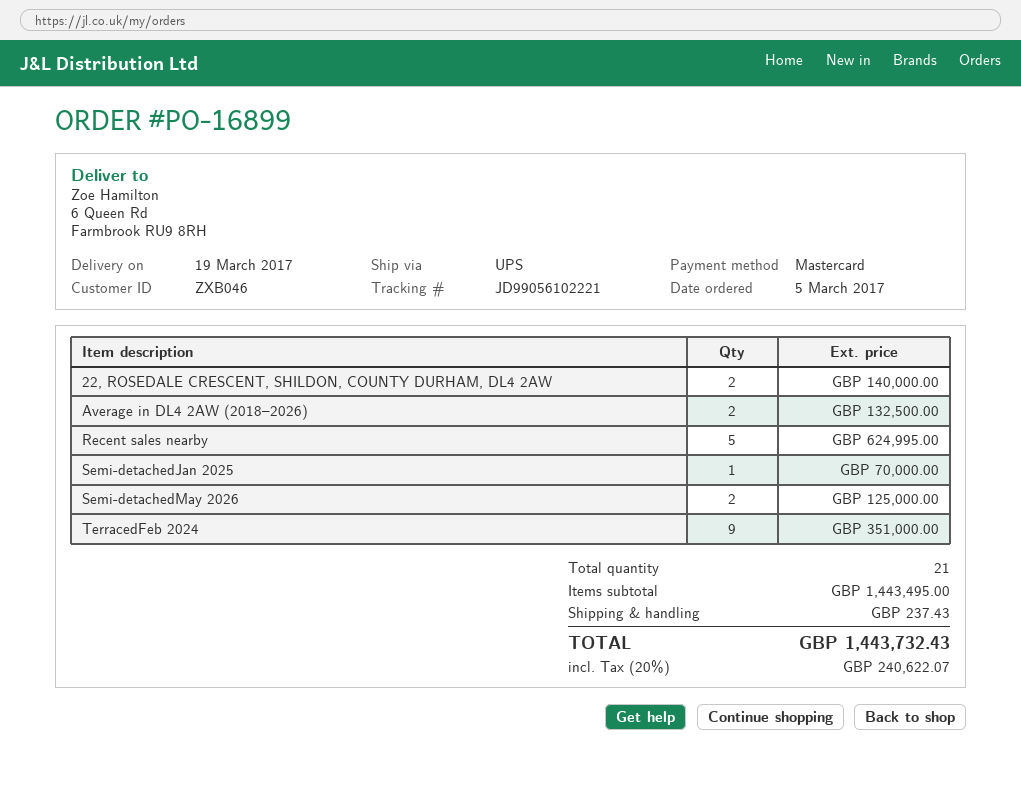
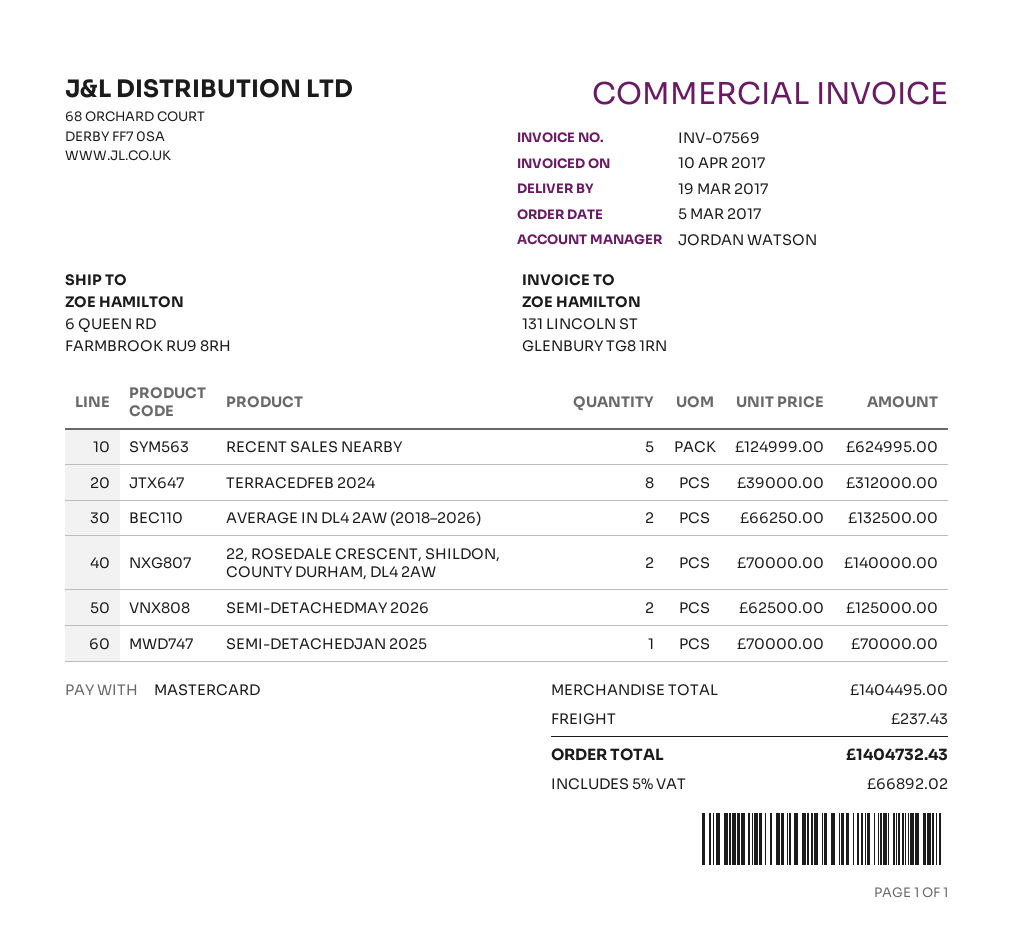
TerracedFeb 2024: 9 for 351000.00 -> 8 for 312000.00
subtotal: 1443495.00 -> 1404495.00
tax: 20% = 240622.07 -> 5% = 66892.02
total: 1443732.43 -> 1404732.43

